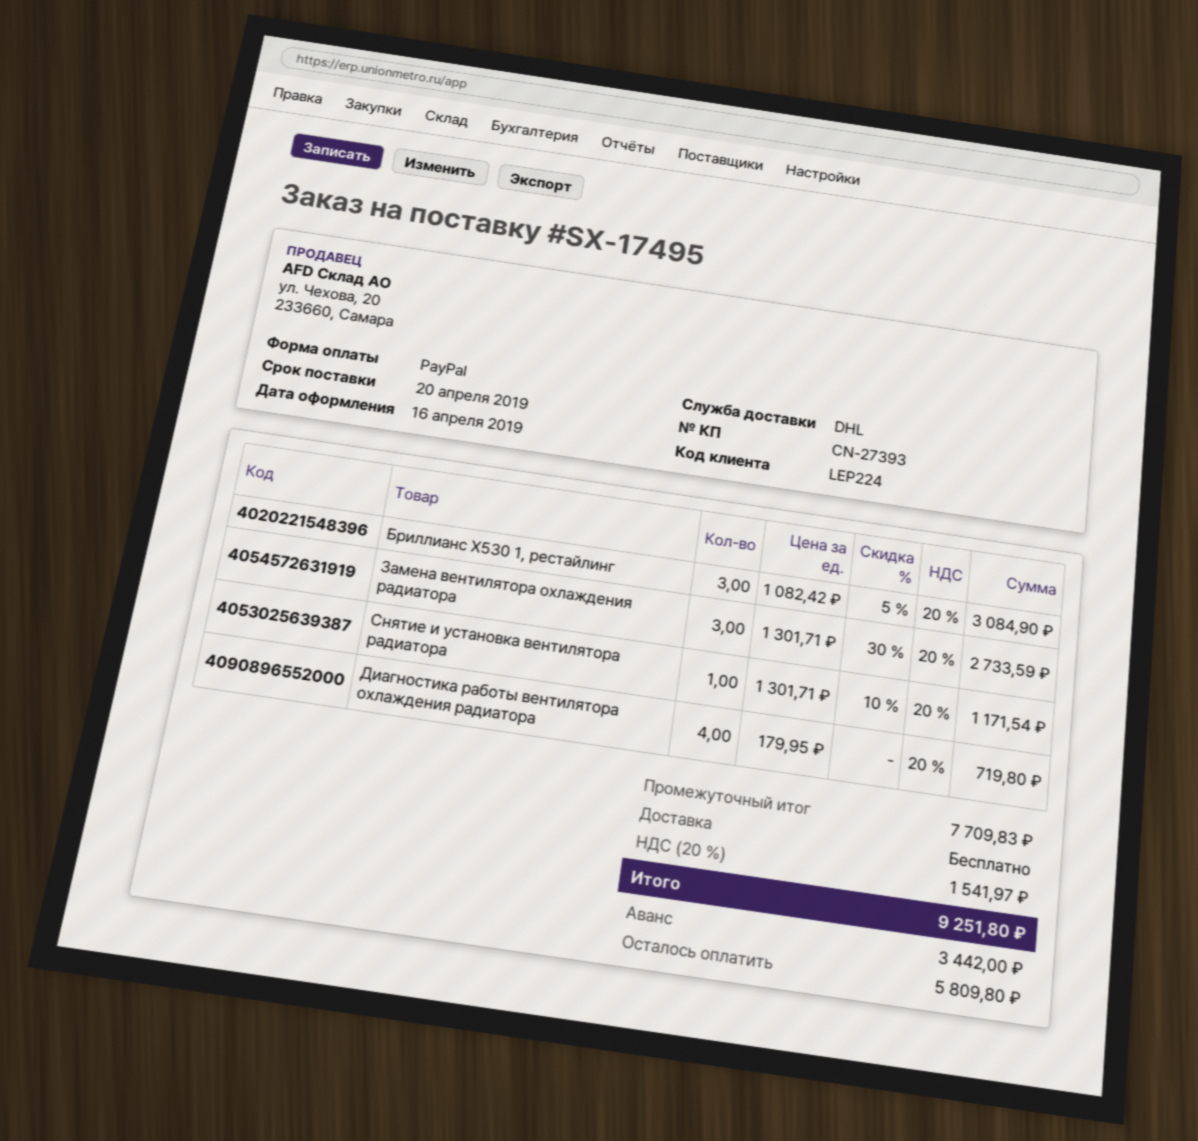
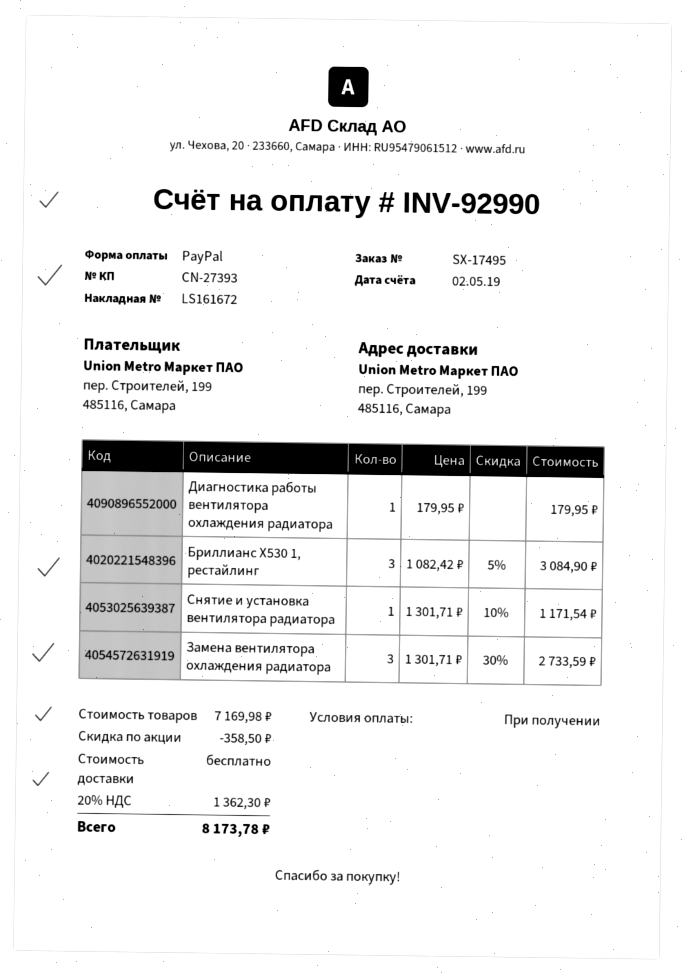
Диагностика работы вентилятора охлаждения радиатора: 4 x 179.95 = 719.80 -> 1 x 179.95 = 179.95
subtotal: 7709.83 -> 7169.98
discount: none -> 358.50
tax: 20% = 1541.97 -> 20% = 1362.30
total: 9251.80 -> 8173.78

